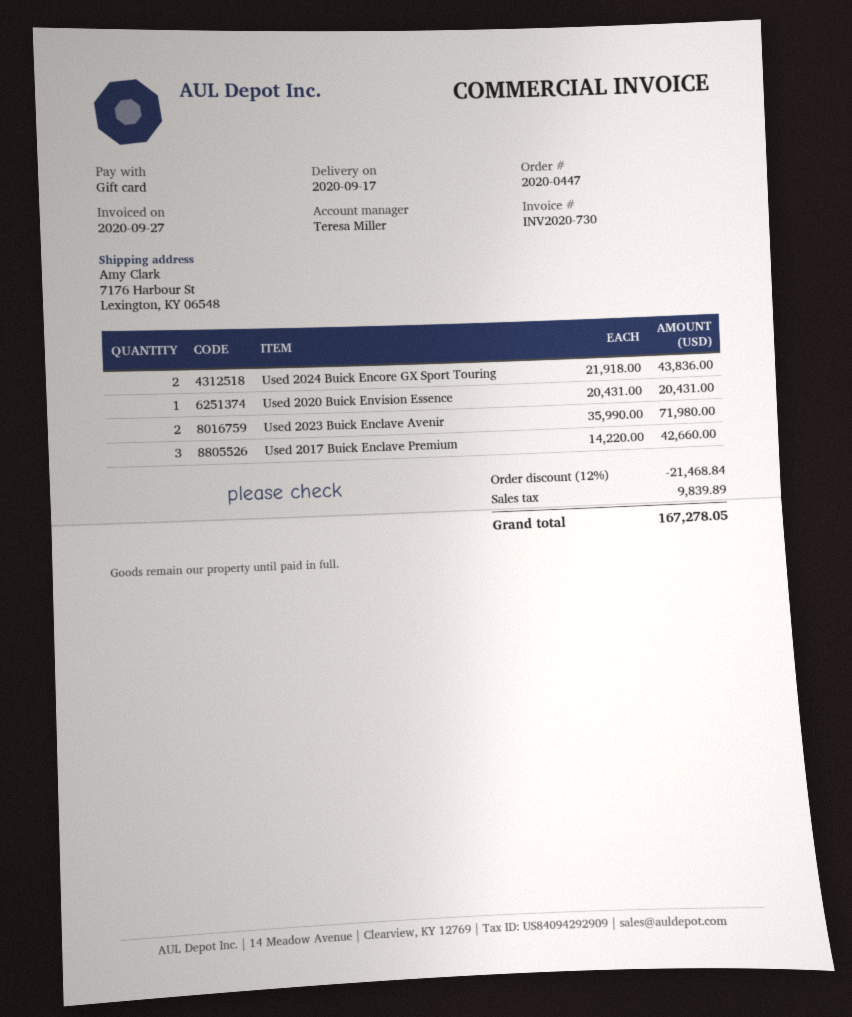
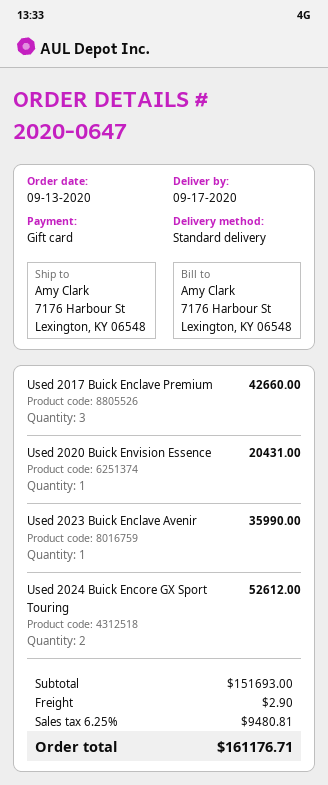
order number: 2020-0447 -> 2020-0647
Used 2024 Buick Encore GX Sport Touring: 2 for 43836.00 -> 2 for 52612.00
Used 2023 Buick Enclave Avenir: 2 for 71980.00 -> 1 for 35990.00
discount: 12% = 21468.84 -> none
shipping: none -> 2.90
tax: 9839.89 -> 9480.81
total: 167278.05 -> 161176.71

